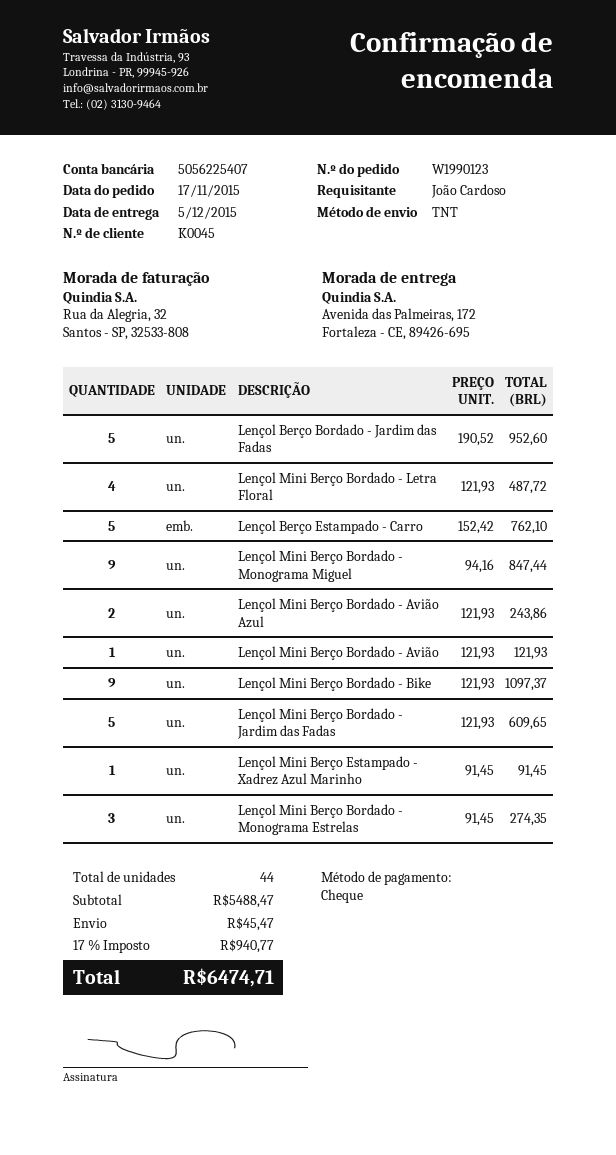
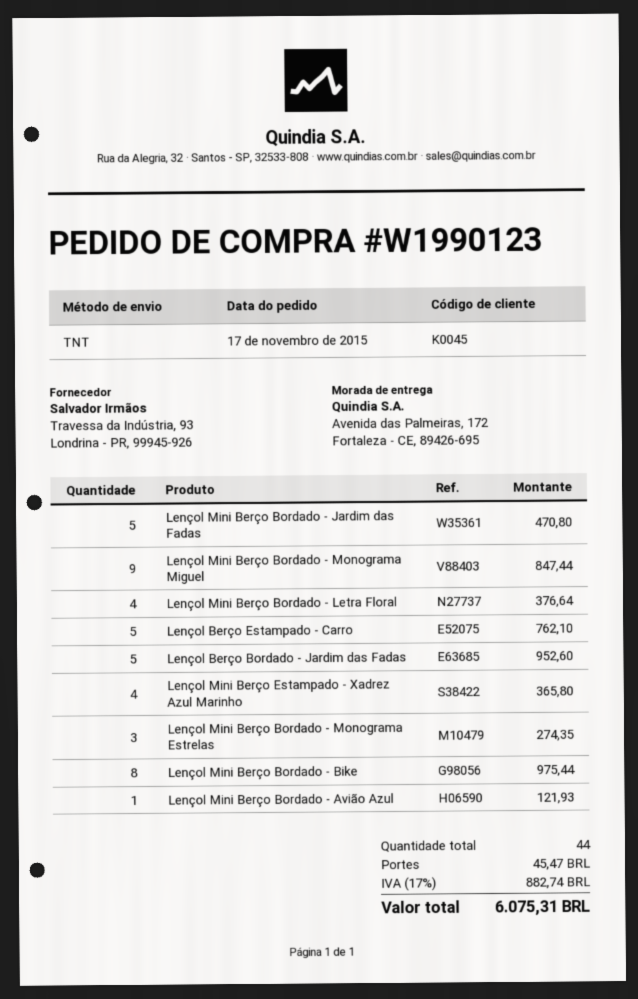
Lençol Mini Berço Bordado - Letra Floral: 4 for 487.72 -> 4 for 376.64
Lençol Mini Berço Bordado - Avião Azul: 2 for 243.86 -> 1 for 121.93
Lençol Mini Berço Bordado - Avião: 1 for 121.93 -> none
Lençol Mini Berço Bordado - Bike: 9 for 1097.37 -> 8 for 975.44
Lençol Mini Berço Bordado - Jardim das Fadas: 5 for 609.65 -> 5 for 470.80
Lençol Mini Berço Estampado - Xadrez Azul Marinho: 1 for 91.45 -> 4 for 365.80
tax: 17% = 940.77 -> 17% = 882.74
total: 6474.71 -> 6075.31

